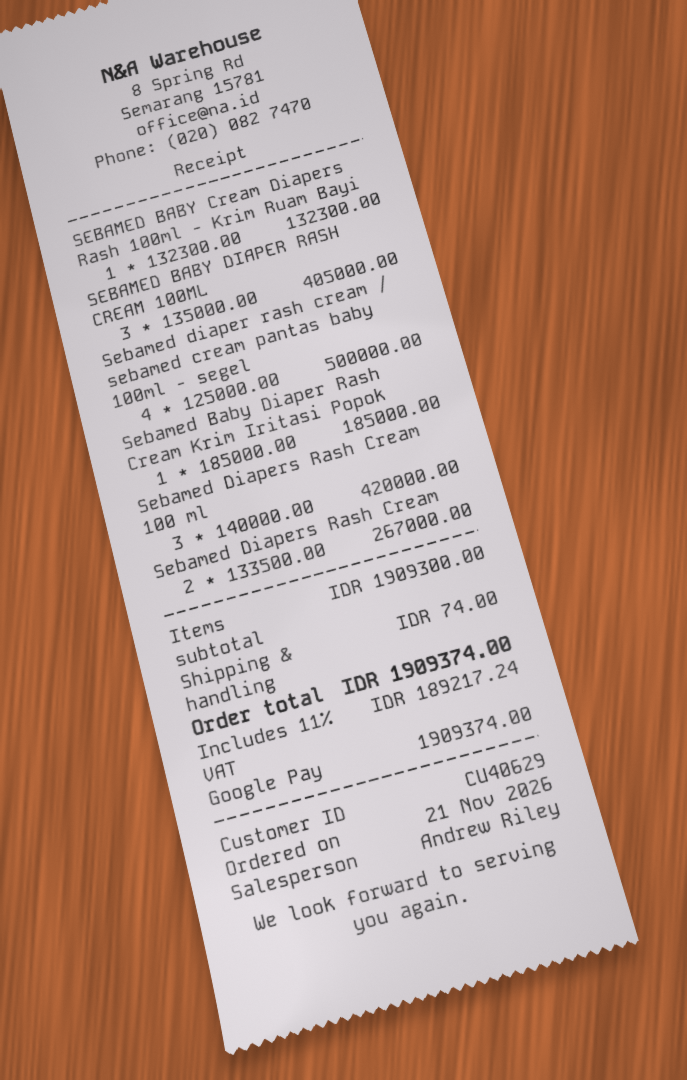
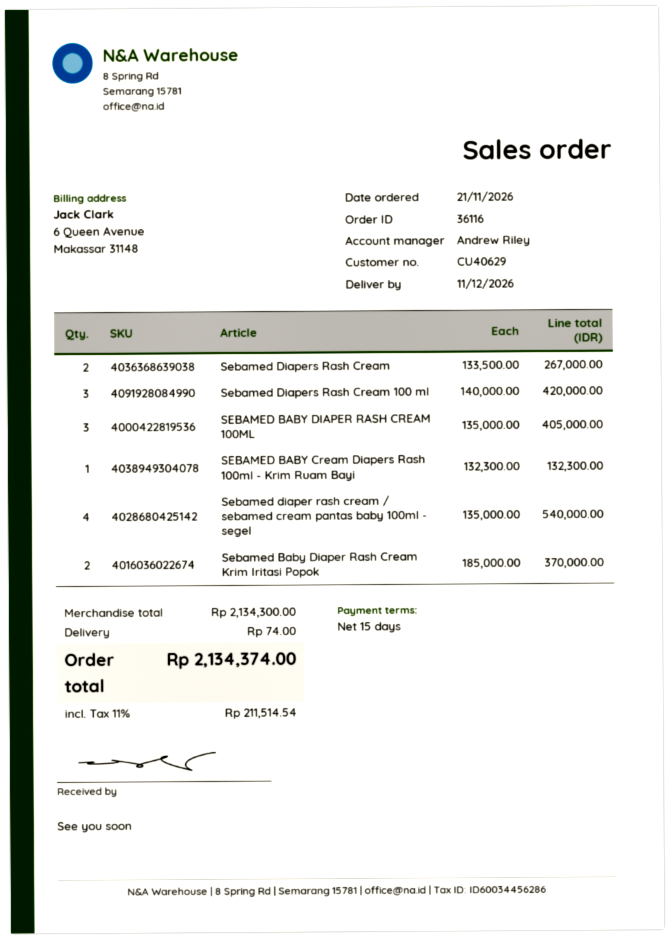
Sebamed diaper rash cream / sebamed cream pantas baby 100ml - segel: 4 x 125000.00 = 500000.00 -> 4 x 135000.00 = 540000.00
Sebamed Baby Diaper Rash Cream Krim Iritasi Popok: 1 x 185000.00 = 185000.00 -> 2 x 185000.00 = 370000.00
subtotal: 1909300.00 -> 2134300.00
tax: 11% = 189217.24 -> 11% = 211514.54
total: 1909374.00 -> 2134374.00

